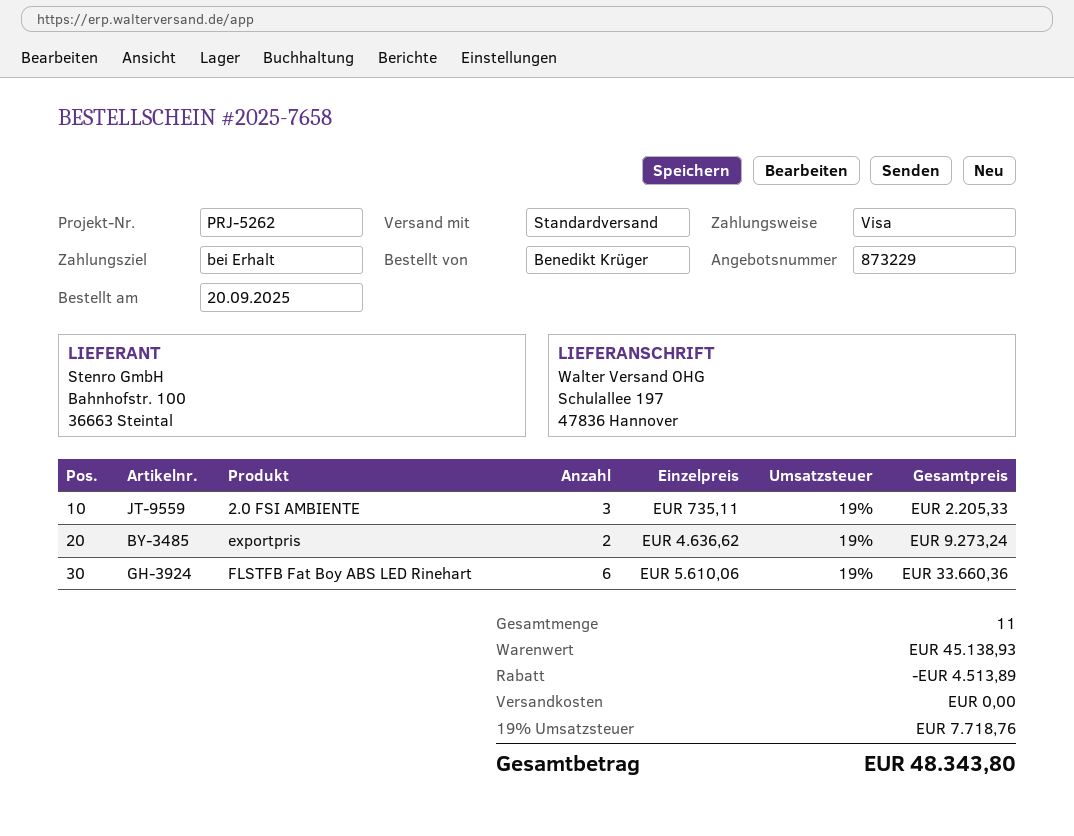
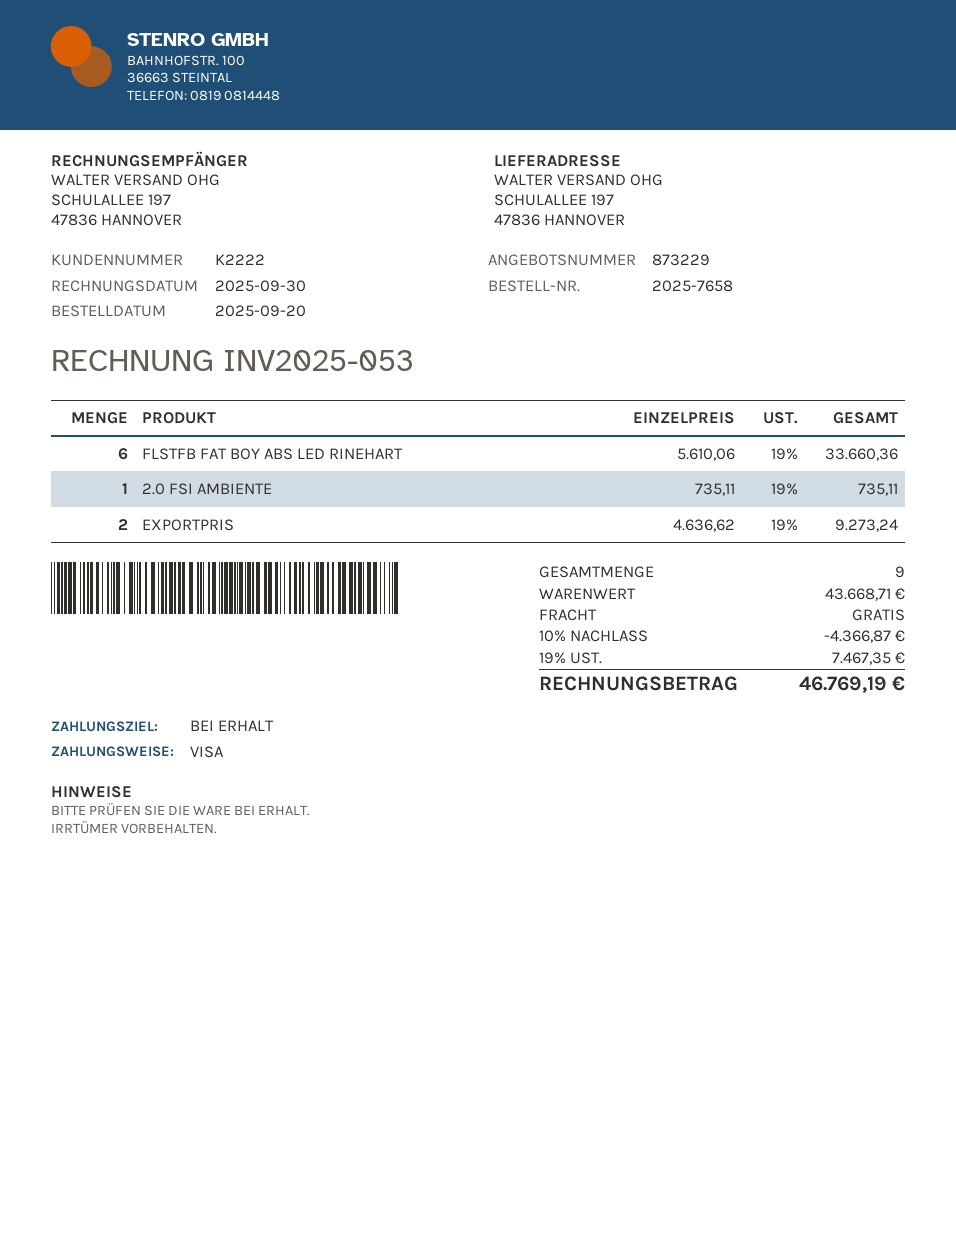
2.0 FSI AMBIENTE: 3 x 735.11 = 2205.33 -> 1 x 735.11 = 735.11
total quantity: 11 -> 9
subtotal: 45138.93 -> 43668.71
discount: 4513.89 -> 4366.87
tax: 19% = 7718.76 -> 19% = 7467.35
total: 48343.80 -> 46769.19

